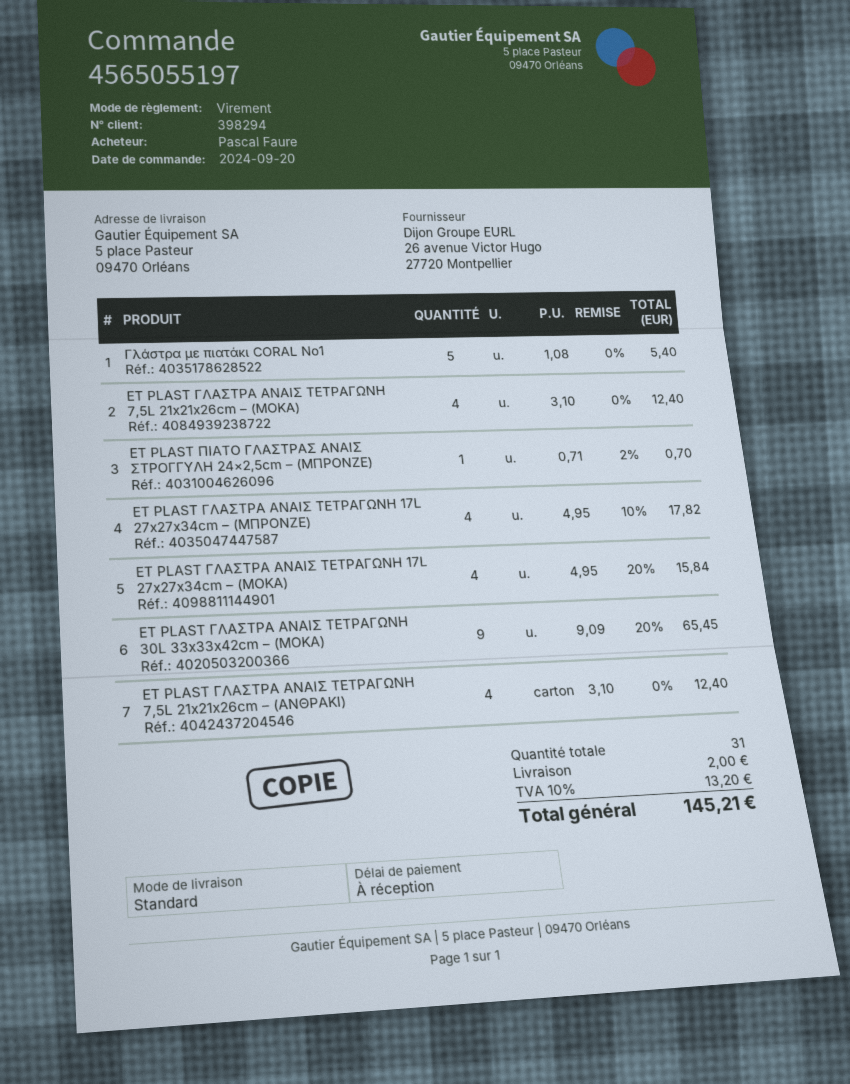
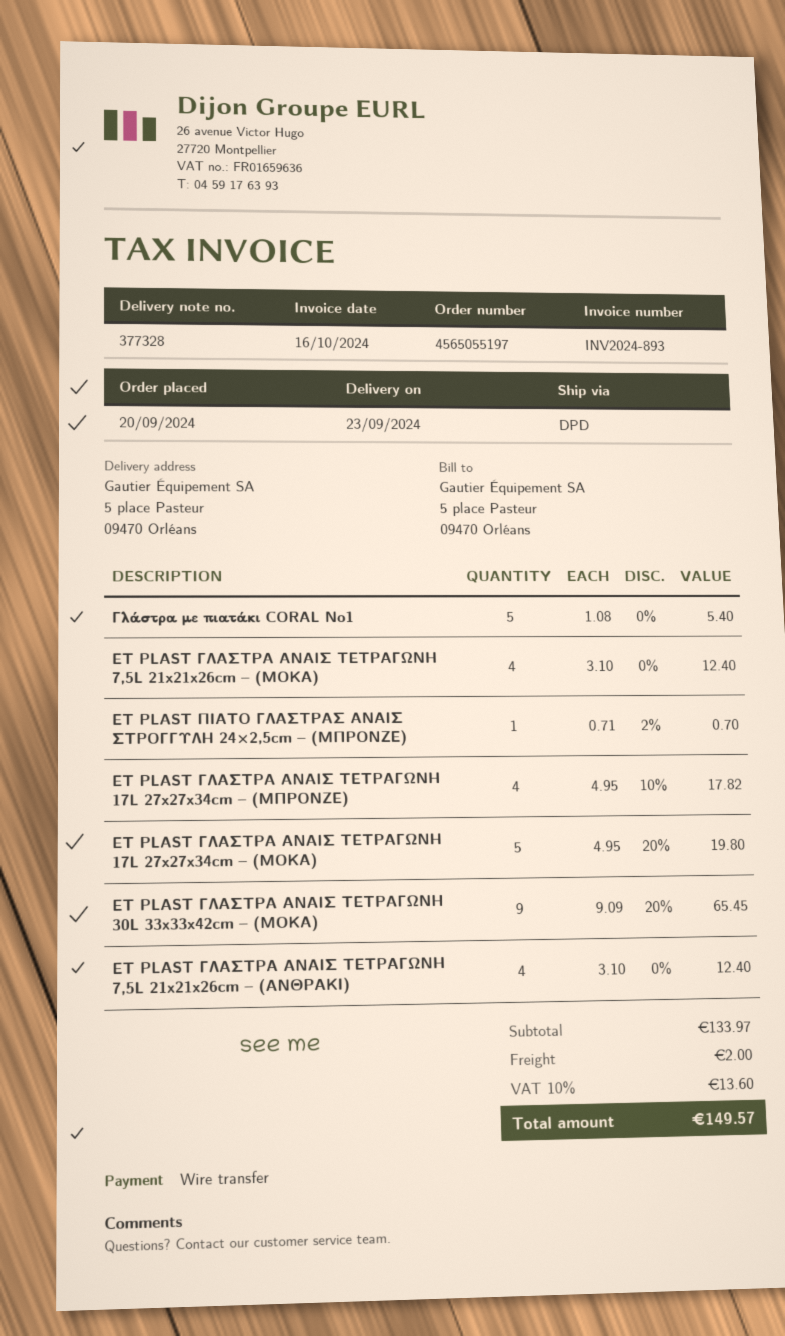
shipping method: standard -> DPD
ET PLAST ΓΛΑΣΤΡΑ ΑΝΑΙΣ ΤΕΤΡΑΓΩΝΗ 17L 27x27x34cm – (ΜΟΚΑ): 4 x 4.95 - 20% = 15.84 -> 5 x 4.95 - 20% = 19.80
tax: 10% = 13.20 -> 10% = 13.60
total: 145.21 -> 149.57

